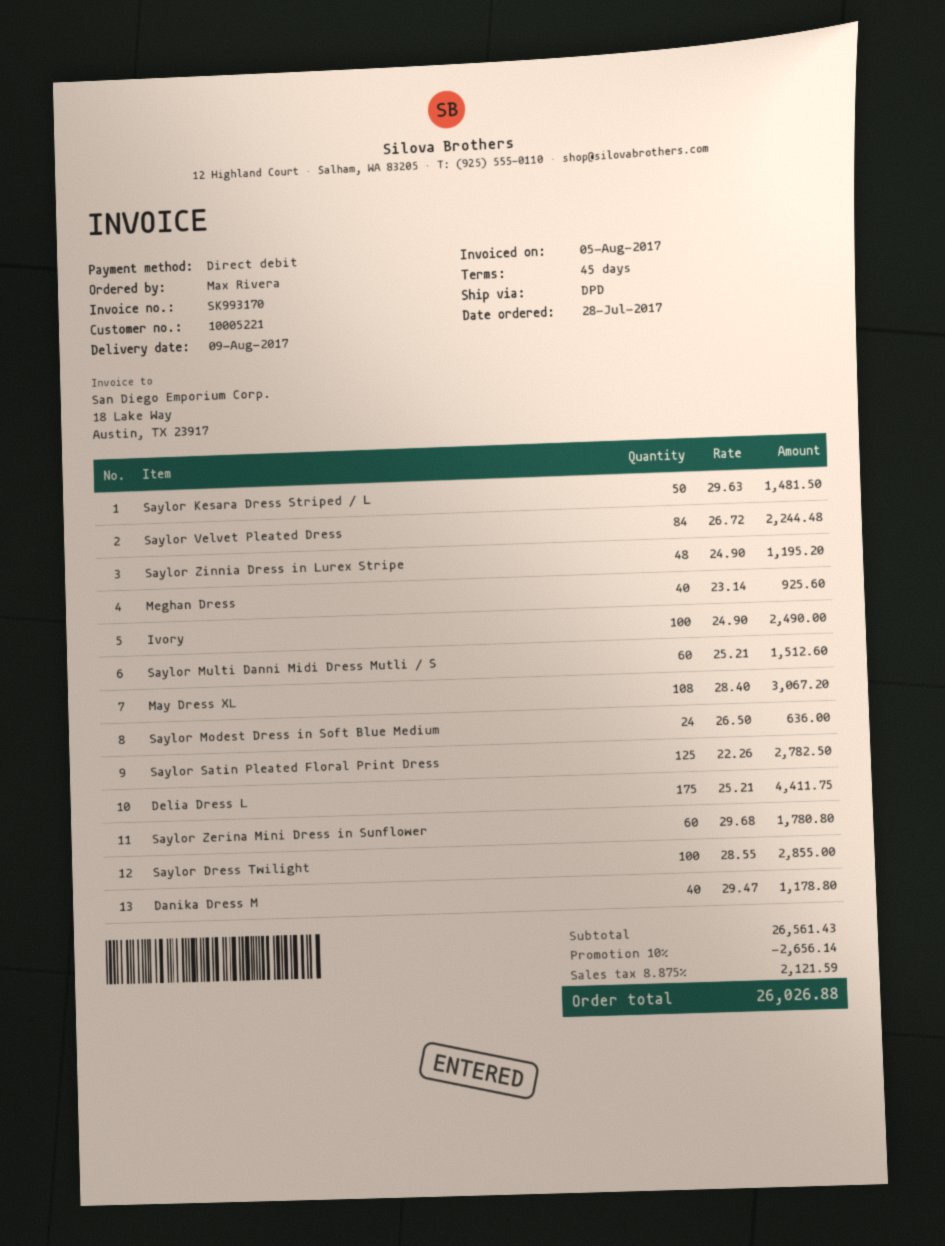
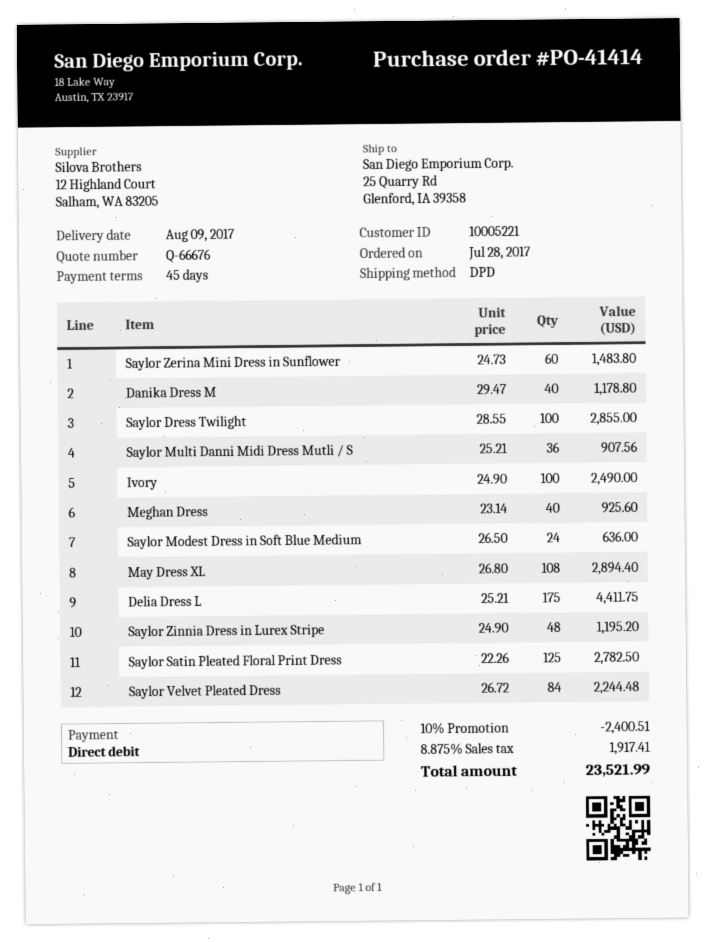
Saylor Kesara Dress Striped / L: 50 x 29.63 = 1481.50 -> none
Saylor Multi Danni Midi Dress Mutli / S: 60 x 25.21 = 1512.60 -> 36 x 25.21 = 907.56
May Dress XL: 108 x 28.40 = 3067.20 -> 108 x 26.80 = 2894.40
Saylor Zerina Mini Dress in Sunflower: 60 x 29.68 = 1780.80 -> 60 x 24.73 = 1483.80
discount: 10% = 2656.14 -> 10% = 2400.51
tax: 8.875% = 2121.59 -> 8.875% = 1917.41
total: 26026.88 -> 23521.99

